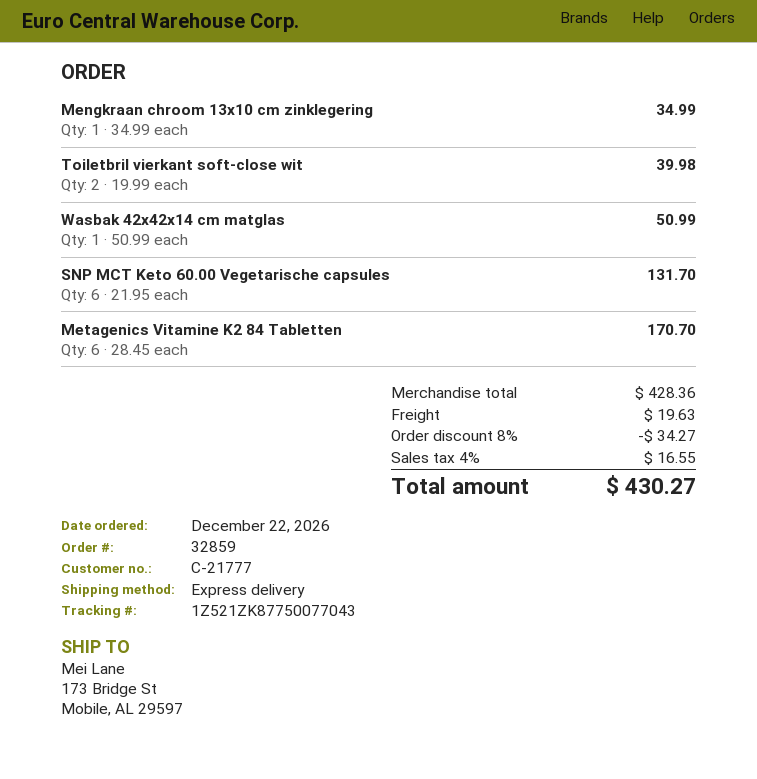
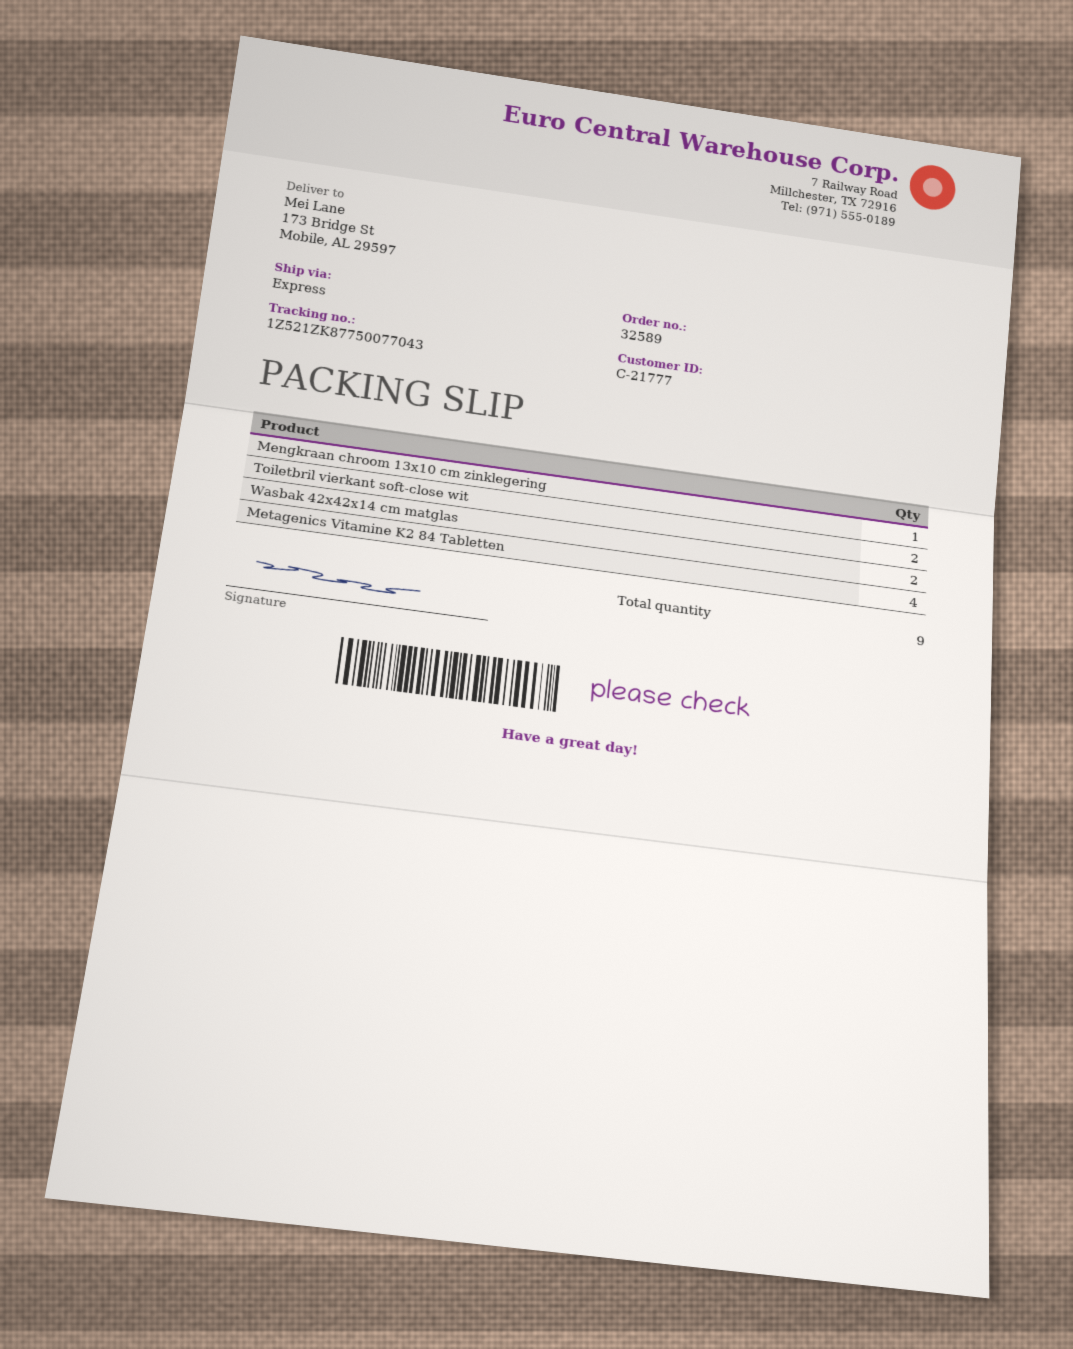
order number: 32859 -> 32589
Wasbak 42x42x14 cm matglas: 1 -> 2
SNP MCT Keto 60.00 Vegetarische capsules: 6 -> none
Metagenics Vitamine K2 84 Tabletten: 6 -> 4

